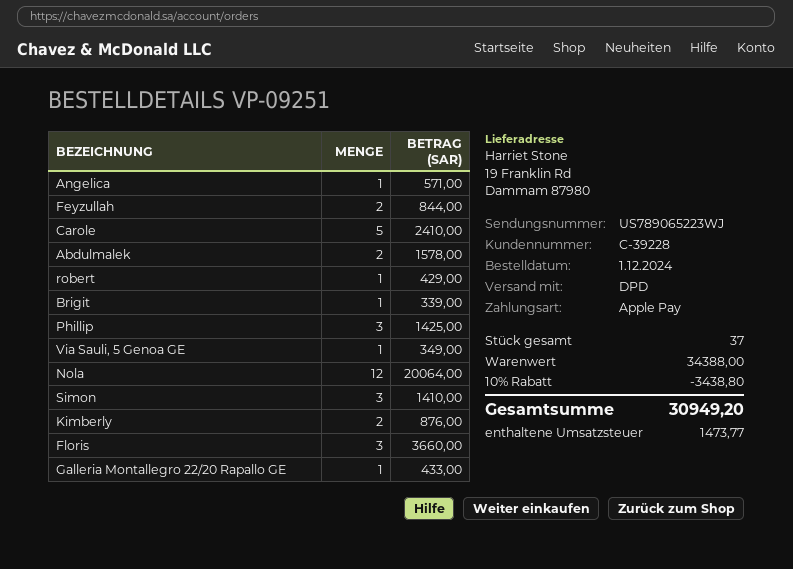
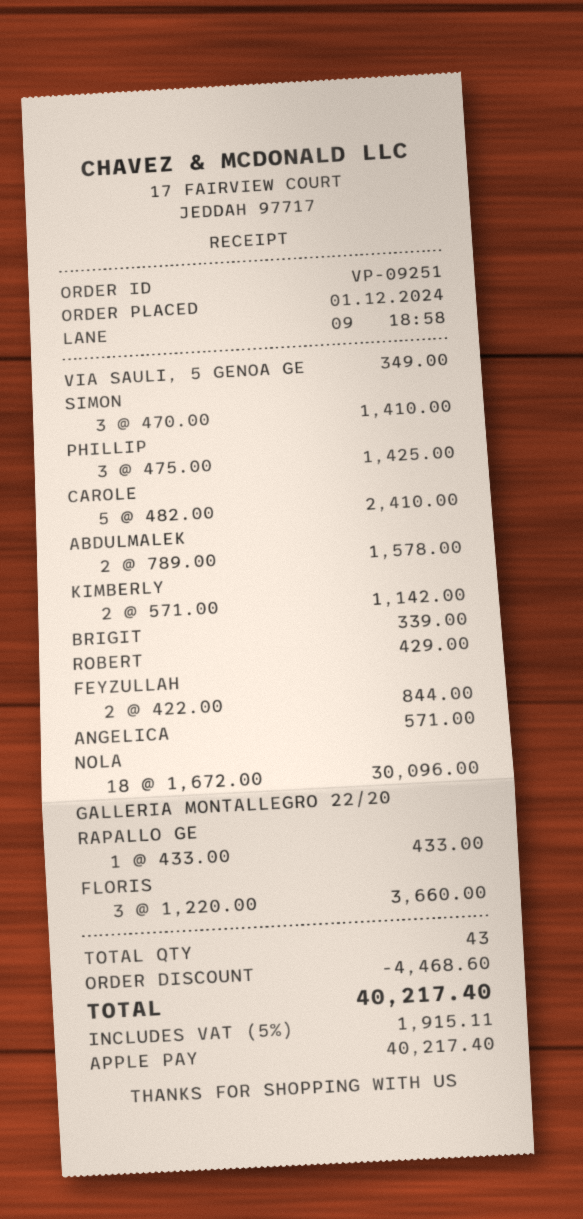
Nola: 12 for 20064.00 -> 18 for 30096.00
Kimberly: 2 for 876.00 -> 2 for 1142.00
total quantity: 37 -> 43
discount: 3438.80 -> 4468.60
tax: 1473.77 -> 1915.11
total: 30949.20 -> 40217.40

